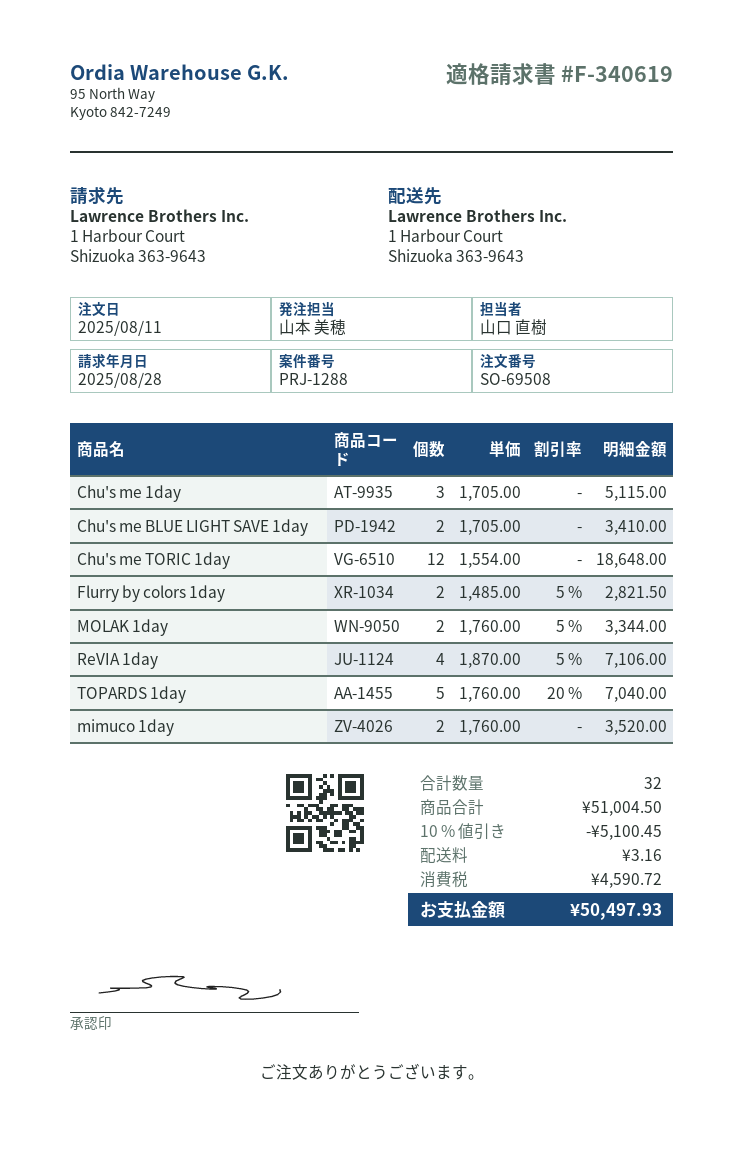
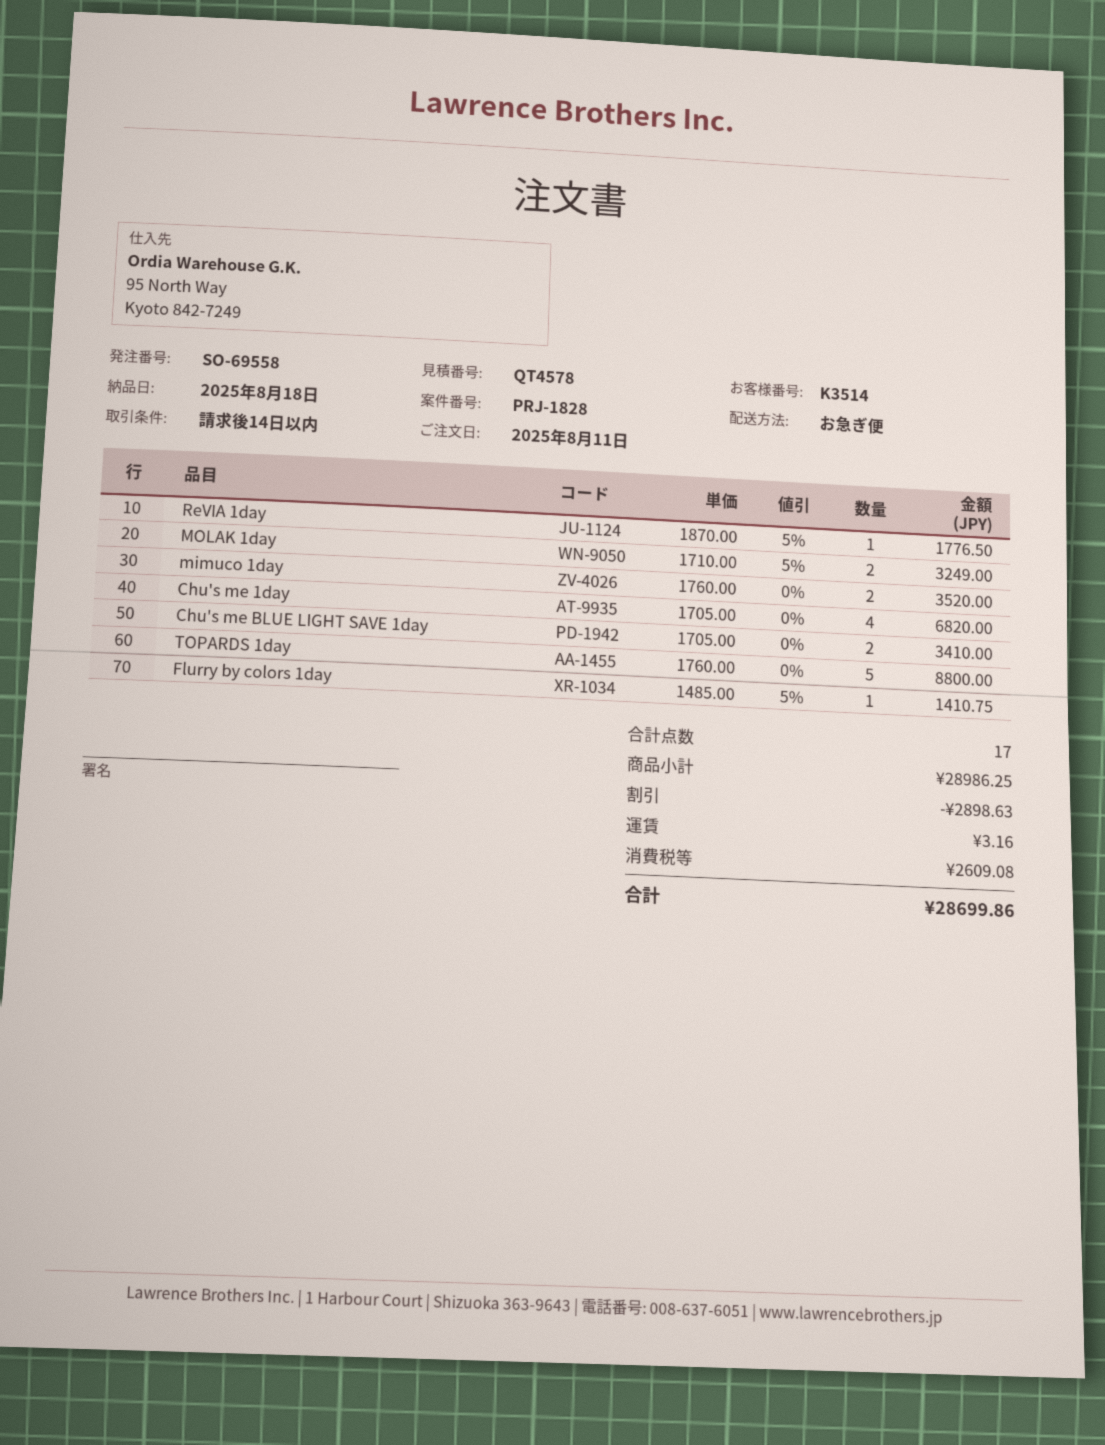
order number: SO-69508 -> SO-69558
reference: PRJ-1288 -> PRJ-1828
Chu's me 1day: 3 x 1705.00 = 5115.00 -> 4 x 1705.00 = 6820.00
Chu's me TORIC 1day: 12 x 1554.00 = 18648.00 -> none
Flurry by colors 1day: 2 x 1485.00 - 5% = 2821.50 -> 1 x 1485.00 - 5% = 1410.75
MOLAK 1day: 2 x 1760.00 - 5% = 3344.00 -> 2 x 1710.00 - 5% = 3249.00
ReVIA 1day: 4 x 1870.00 - 5% = 7106.00 -> 1 x 1870.00 - 5% = 1776.50
TOPARDS 1day: 5 x 1760.00 - 20% = 7040.00 -> 5 x 1760.00 = 8800.00
total quantity: 32 -> 17
subtotal: 51004.50 -> 28986.25
discount: 5100.45 -> 2898.63
tax: 4590.72 -> 2609.08
total: 50497.93 -> 28699.86

